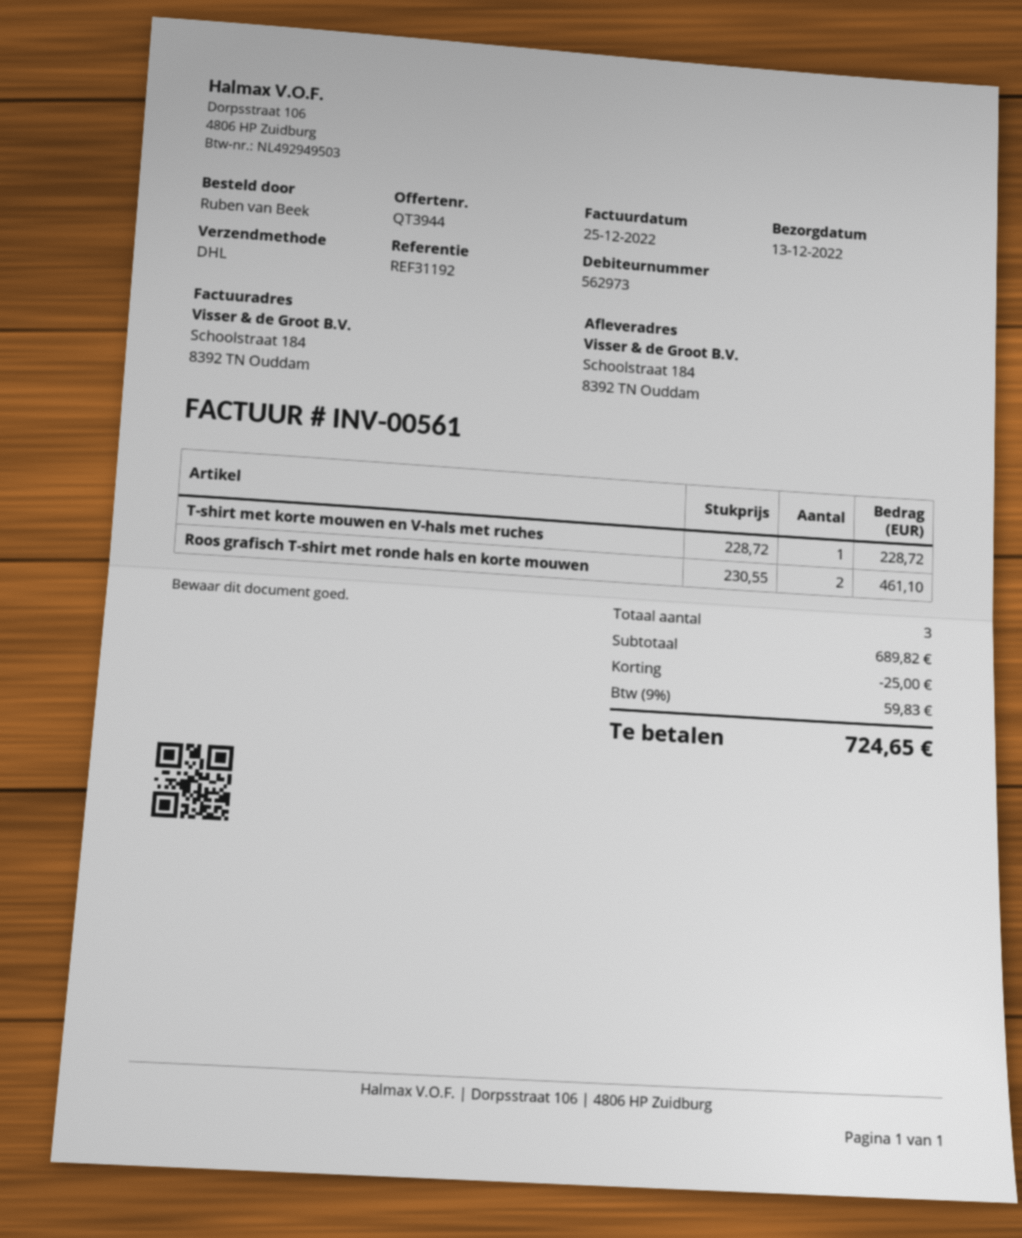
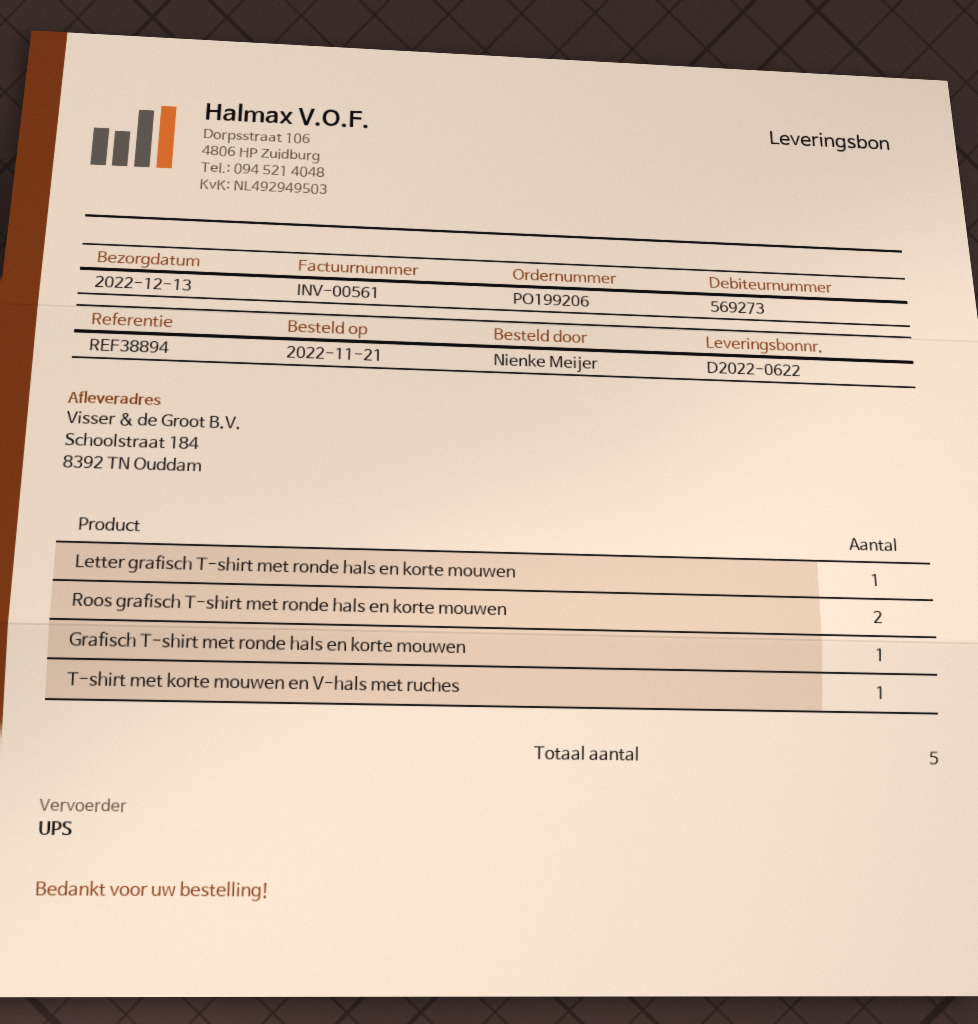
customer number: 562973 -> 569273
reference: REF31192 -> REF38894
ordered by: Ruben van Beek -> Nienke Meijer
shipping method: DHL -> UPS
Letter grafisch T-shirt met ronde hals en korte mouwen: none -> 1
Grafisch T-shirt met ronde hals en korte mouwen: none -> 1
total quantity: 3 -> 5

